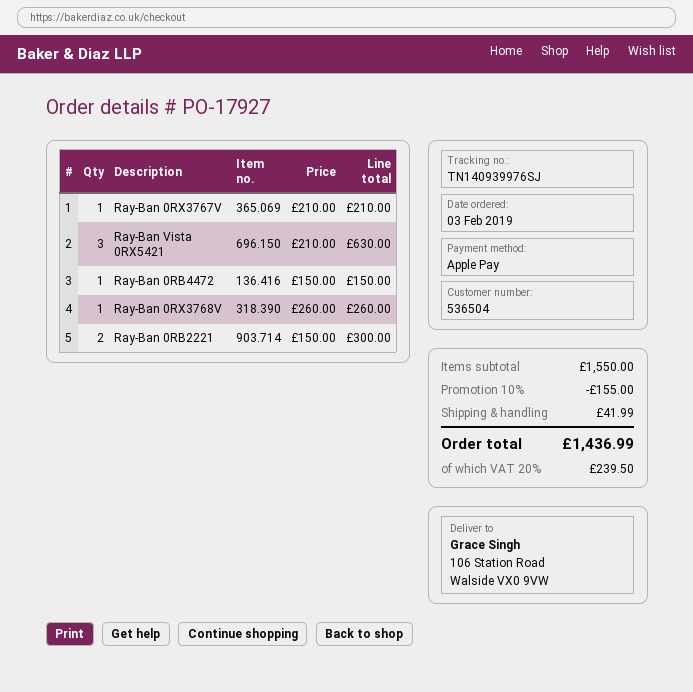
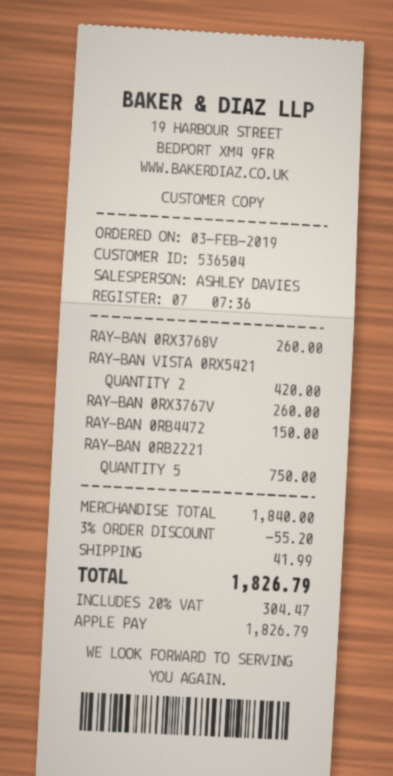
Ray-Ban 0RX3767V: 1 for 210.00 -> 1 for 260.00
Ray-Ban Vista 0RX5421: 3 for 630.00 -> 2 for 420.00
Ray-Ban 0RB2221: 2 for 300.00 -> 5 for 750.00
subtotal: 1550.00 -> 1840.00
discount: 10% = 155.00 -> 3% = 55.20
tax: 20% = 239.50 -> 20% = 304.47
total: 1436.99 -> 1826.79

